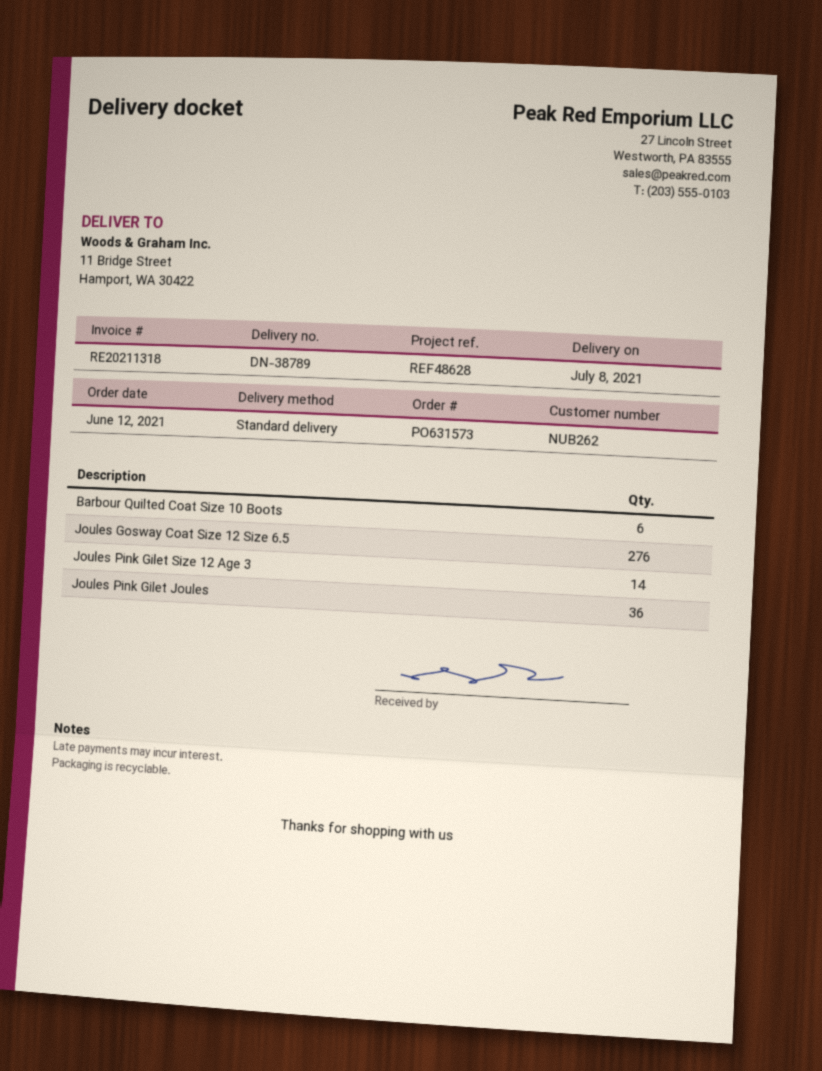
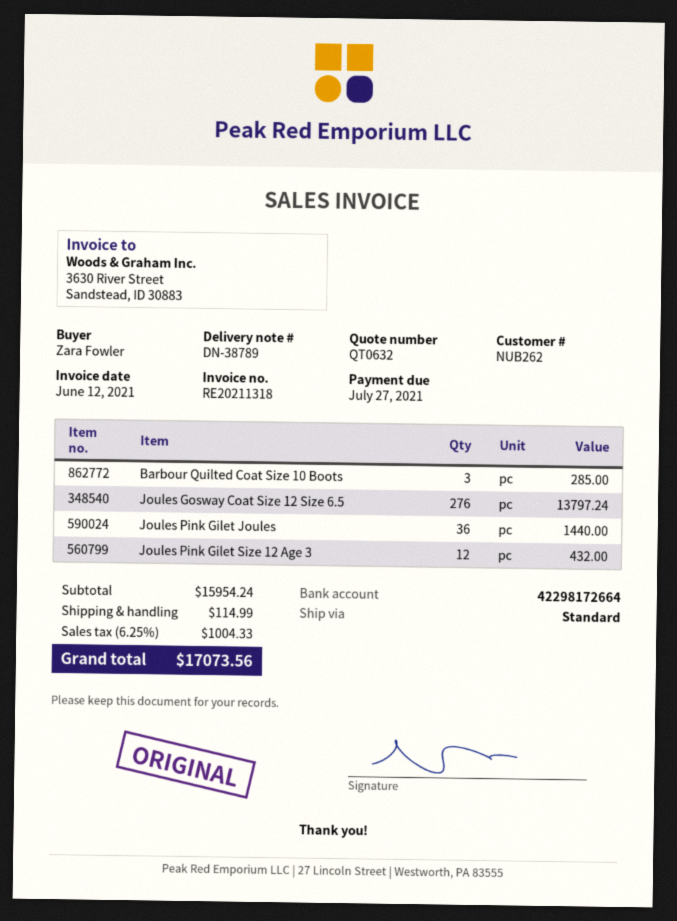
Barbour Quilted Coat Size 10 Boots: 6 -> 3
Joules Pink Gilet Size 12 Age 3: 14 -> 12

